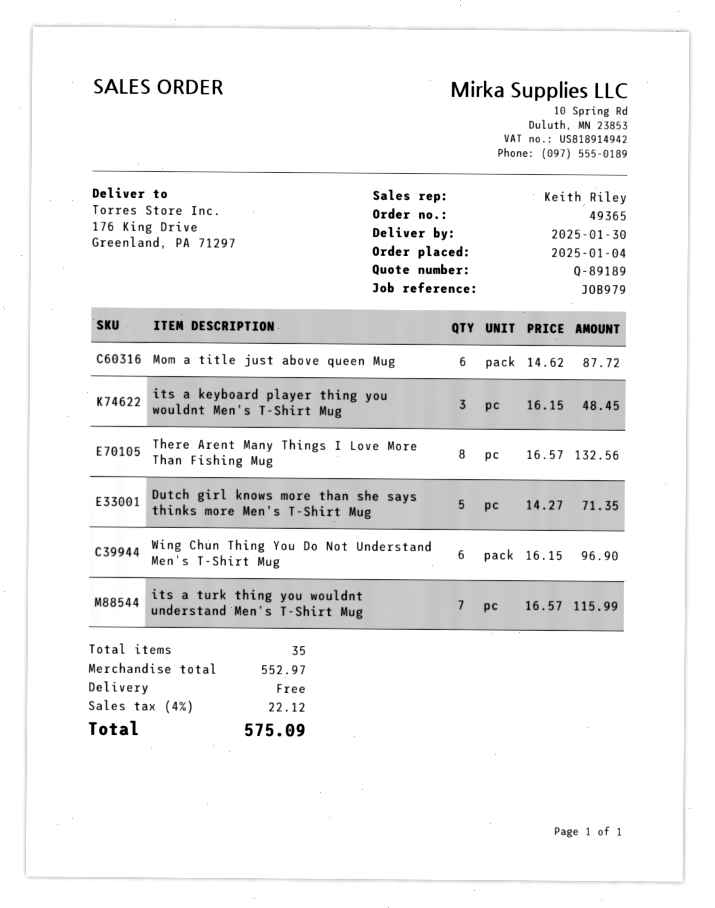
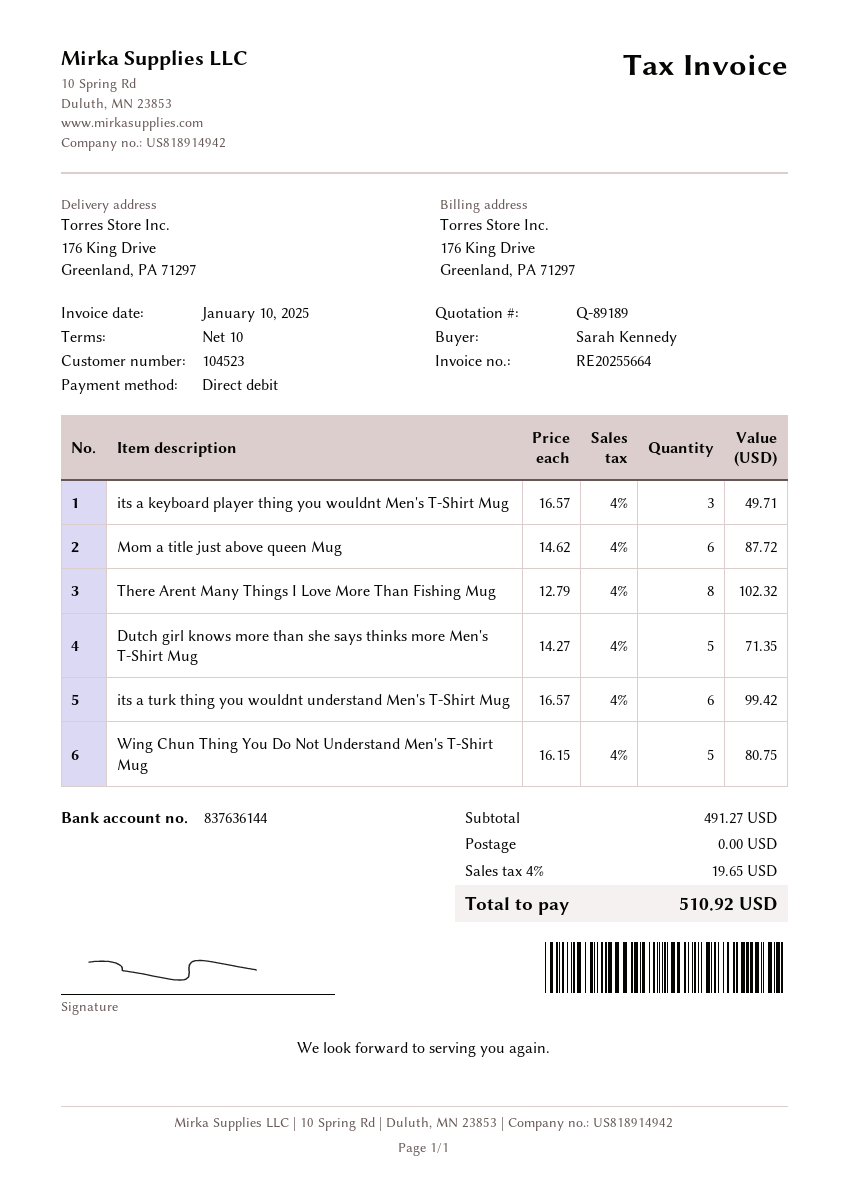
its a keyboard player thing you wouldnt Men's T-Shirt Mug: 3 x 16.15 = 48.45 -> 3 x 16.57 = 49.71
There Arent Many Things I Love More Than Fishing Mug: 8 x 16.57 = 132.56 -> 8 x 12.79 = 102.32
Wing Chun Thing You Do Not Understand Men's T-Shirt Mug: 6 x 16.15 = 96.90 -> 5 x 16.15 = 80.75
its a turk thing you wouldnt understand Men's T-Shirt Mug: 7 x 16.57 = 115.99 -> 6 x 16.57 = 99.42
subtotal: 552.97 -> 491.27
tax: 4% = 22.12 -> 4% = 19.65
total: 575.09 -> 510.92

